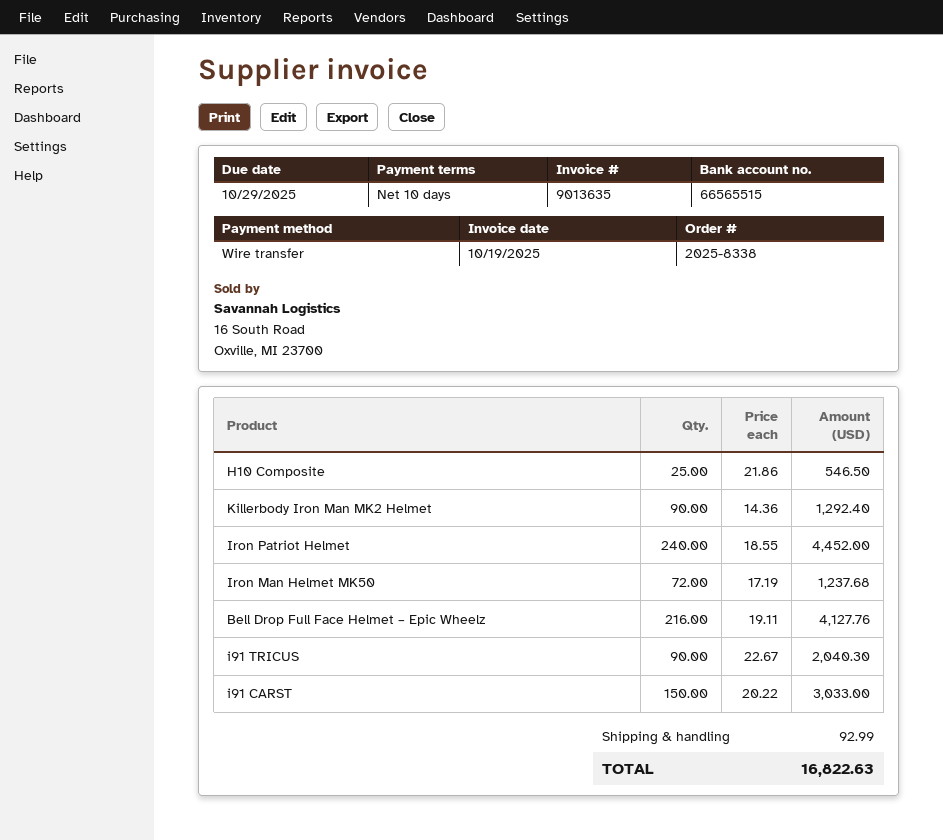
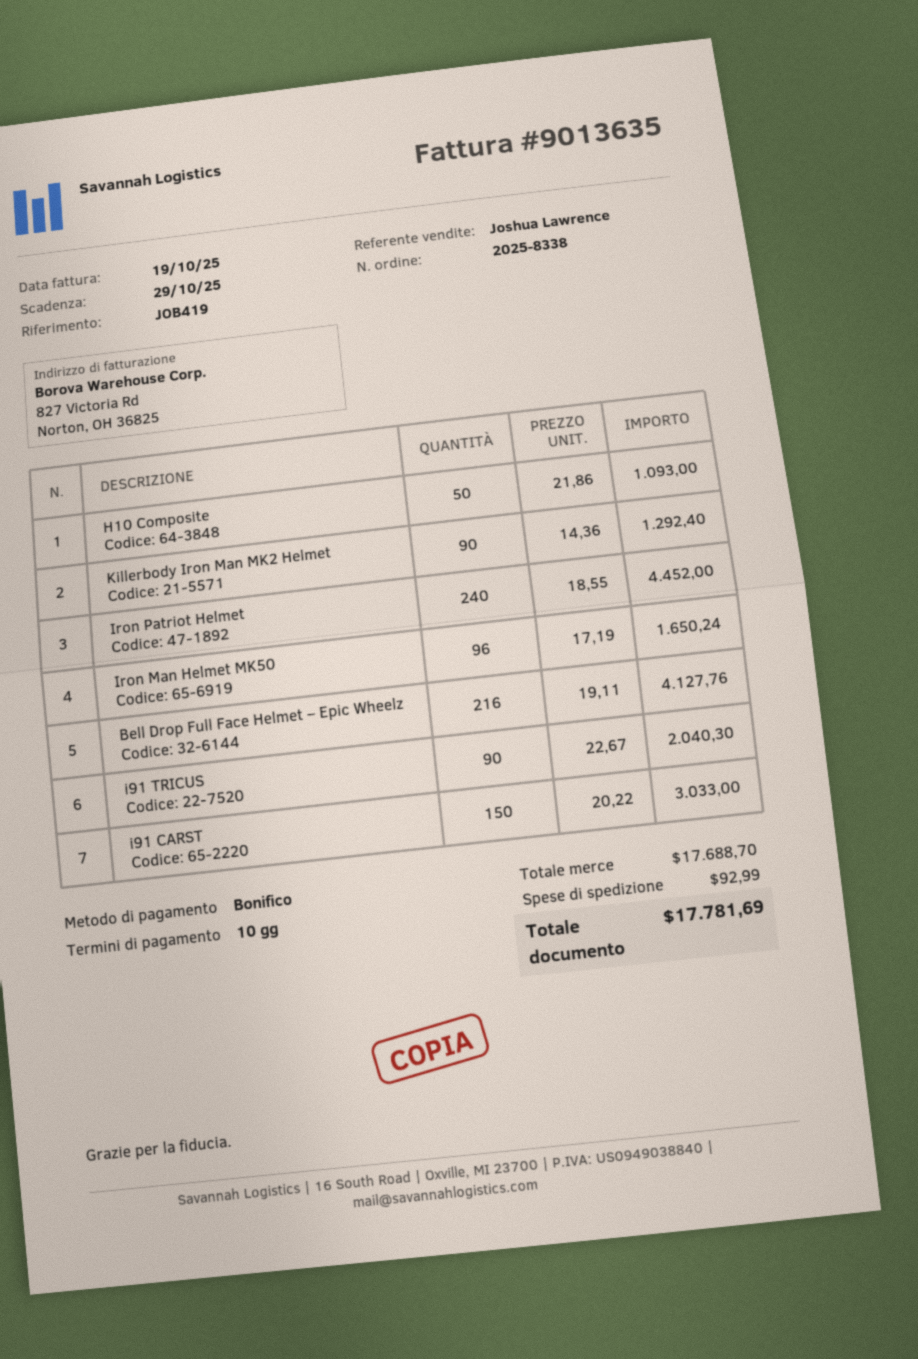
H10 Composite: 25 x 21.86 = 546.50 -> 50 x 21.86 = 1093.00
Iron Man Helmet MK50: 72 x 17.19 = 1237.68 -> 96 x 17.19 = 1650.24
total: 16822.63 -> 17781.69

